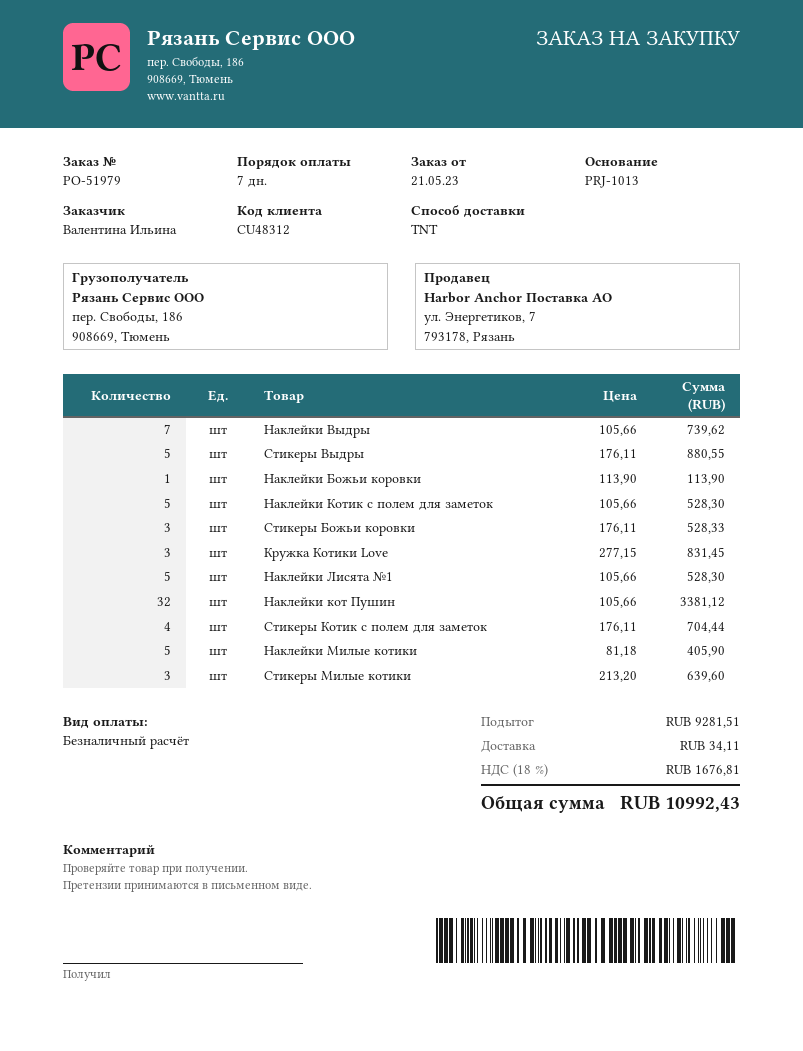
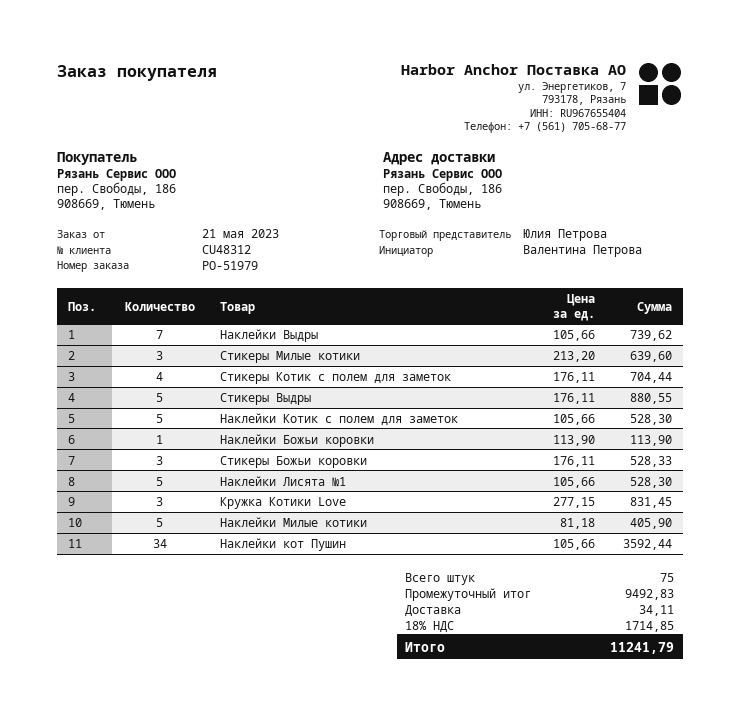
ordered by: Валентина Ильина -> Валентина Петрова
Наклейки кот Пушин: 32 x 105.66 = 3381.12 -> 34 x 105.66 = 3592.44
subtotal: 9281.51 -> 9492.83
tax: 18% = 1676.81 -> 18% = 1714.85
total: 10992.43 -> 11241.79

